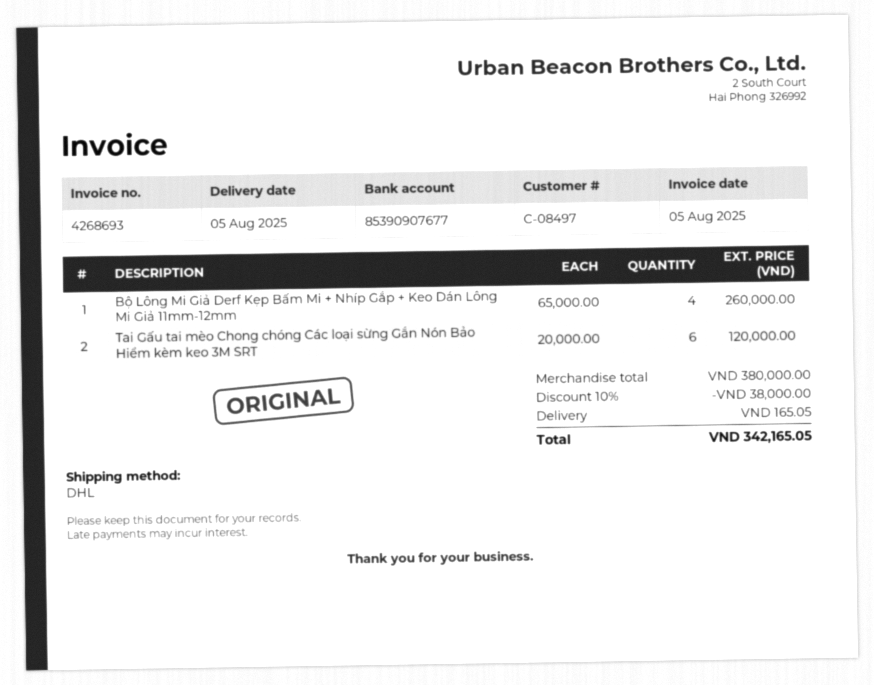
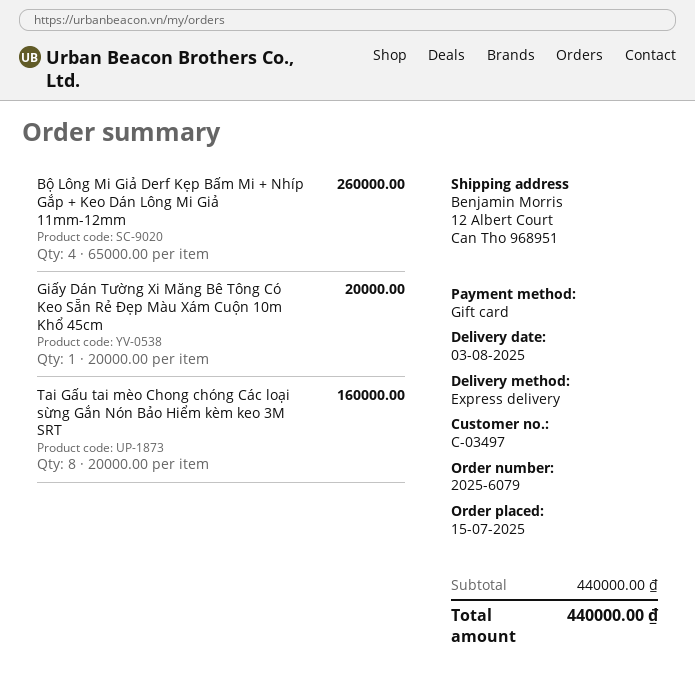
delivery date: 2025-08-05 -> 2025-08-03
customer number: C-08497 -> C-03497
shipping method: DHL -> express
Tai Gấu tai mèo Chong chóng Các loại sừng Gắn Nón Bảo Hiểm kèm keo 3M SRT: 6 x 20000.00 = 120000.00 -> 8 x 20000.00 = 160000.00
Giấy Dán Tường Xi Măng Bê Tông Có Keo Sẵn Rẻ Đẹp Màu Xám Cuộn 10m Khổ 45cm: none -> 1 x 20000.00 = 20000.00
subtotal: 380000.00 -> 440000.00
discount: 10% = 38000.00 -> none
shipping: 165.05 -> none
total: 342165.05 -> 440000.00

